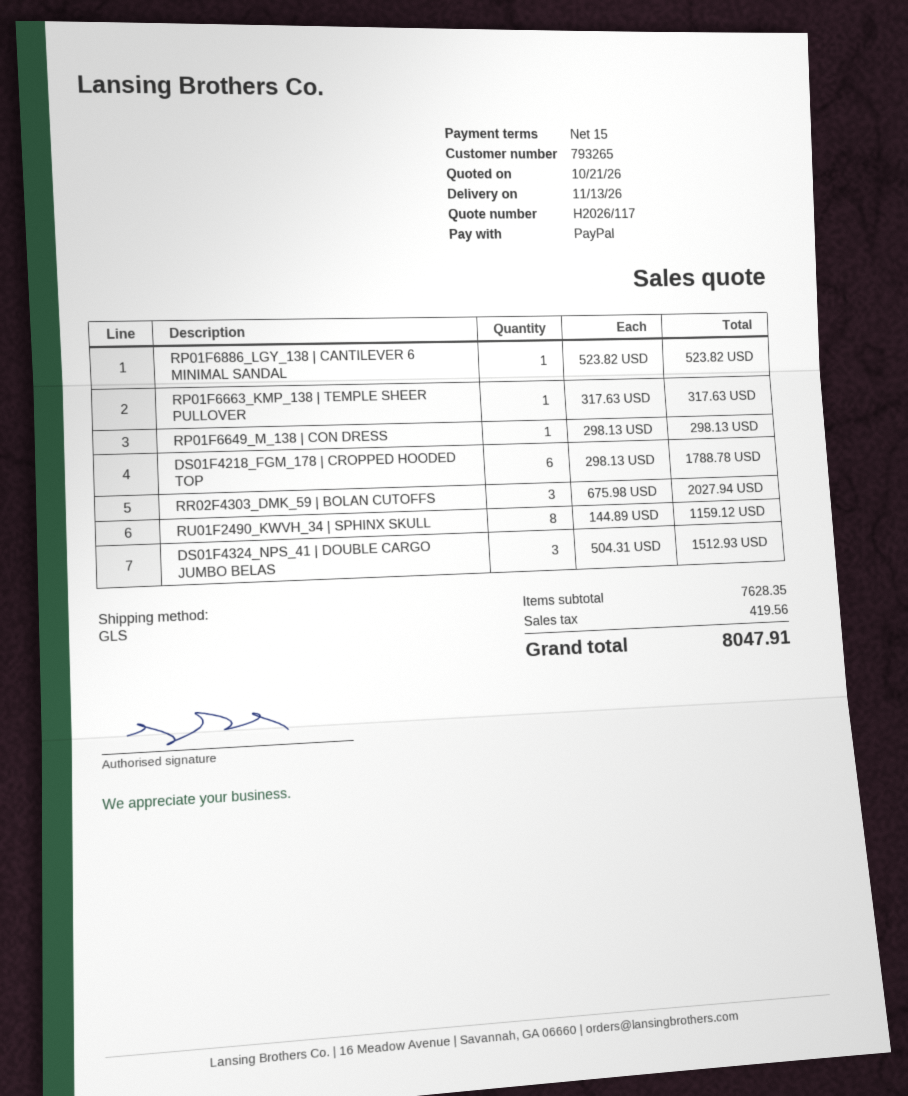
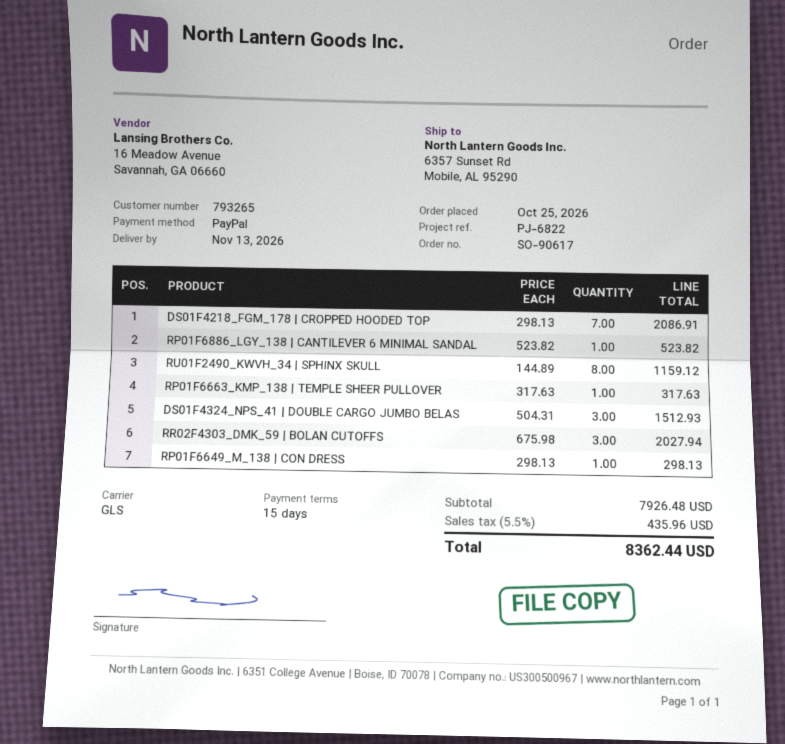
DS01F4218_FGM_178 | CROPPED HOODED TOP: 6 x 298.13 = 1788.78 -> 7 x 298.13 = 2086.91
subtotal: 7628.35 -> 7926.48
tax: 419.56 -> 435.96
total: 8047.91 -> 8362.44

